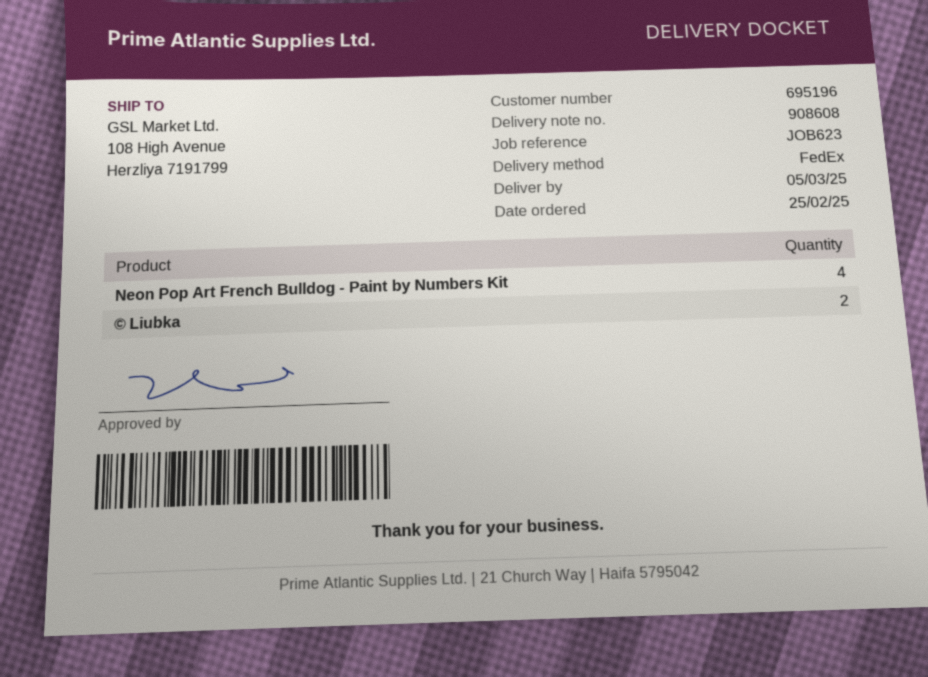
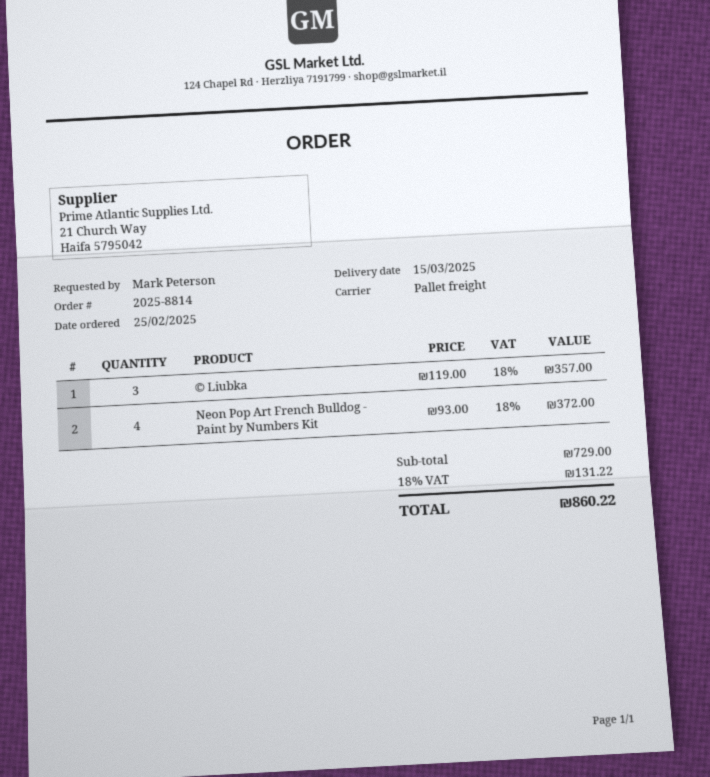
delivery date: 2025-03-05 -> 2025-03-15
shipping method: FedEx -> pallet freight
© Liubka: 2 -> 3

